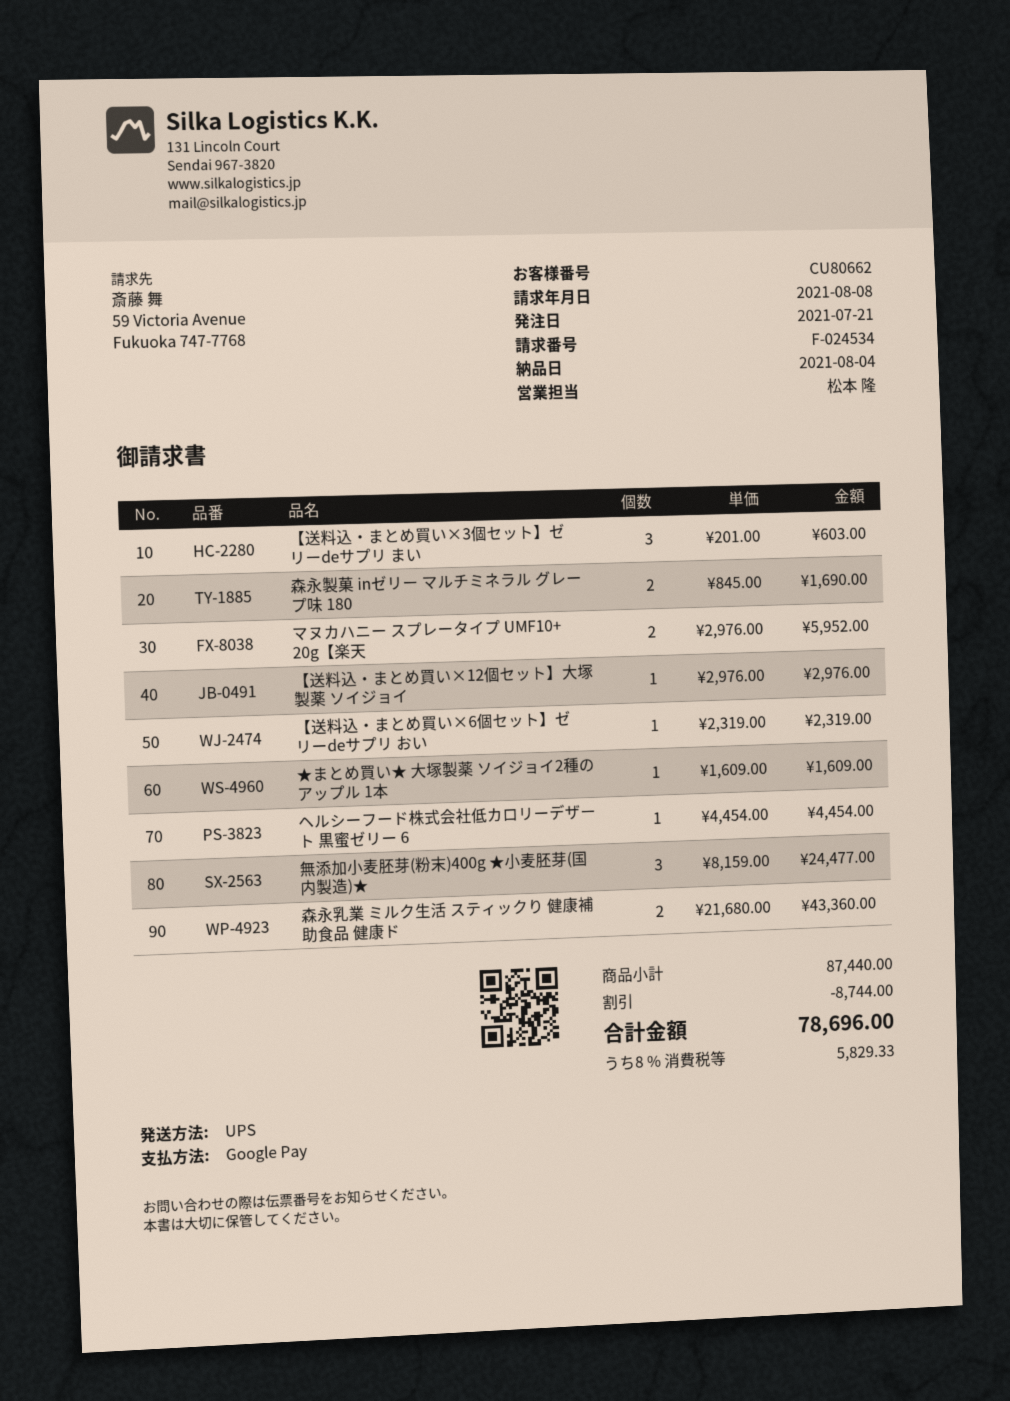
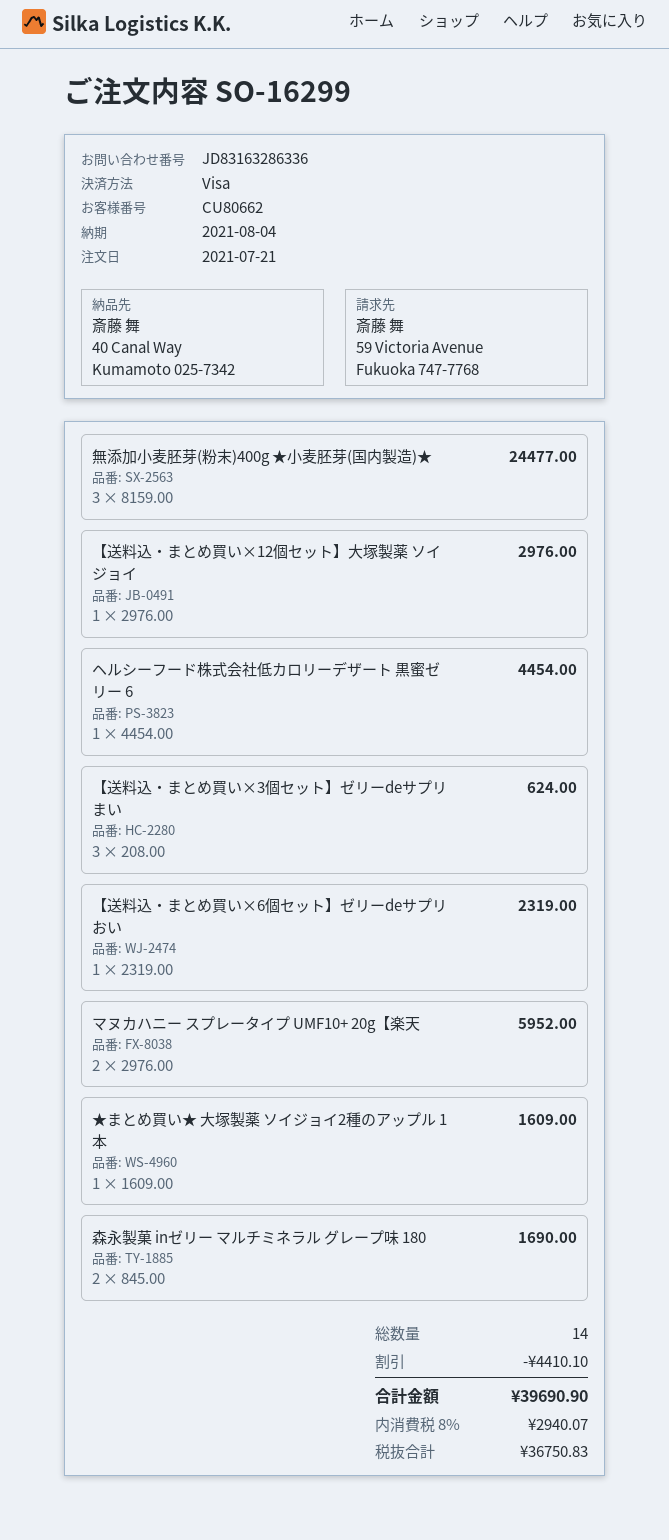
payment method: Google Pay -> Visa
【送料込・まとめ買い×3個セット】ゼリーdeサプリ まい: 3 x 201.00 = 603.00 -> 3 x 208.00 = 624.00
森永乳業 ミルク生活 スティックり 健康補助食品 健康ド: 2 x 21680.00 = 43360.00 -> none
discount: 8744.00 -> 4410.10
tax: 8% = 5829.33 -> 8% = 2940.07
total: 78696.00 -> 39690.90

